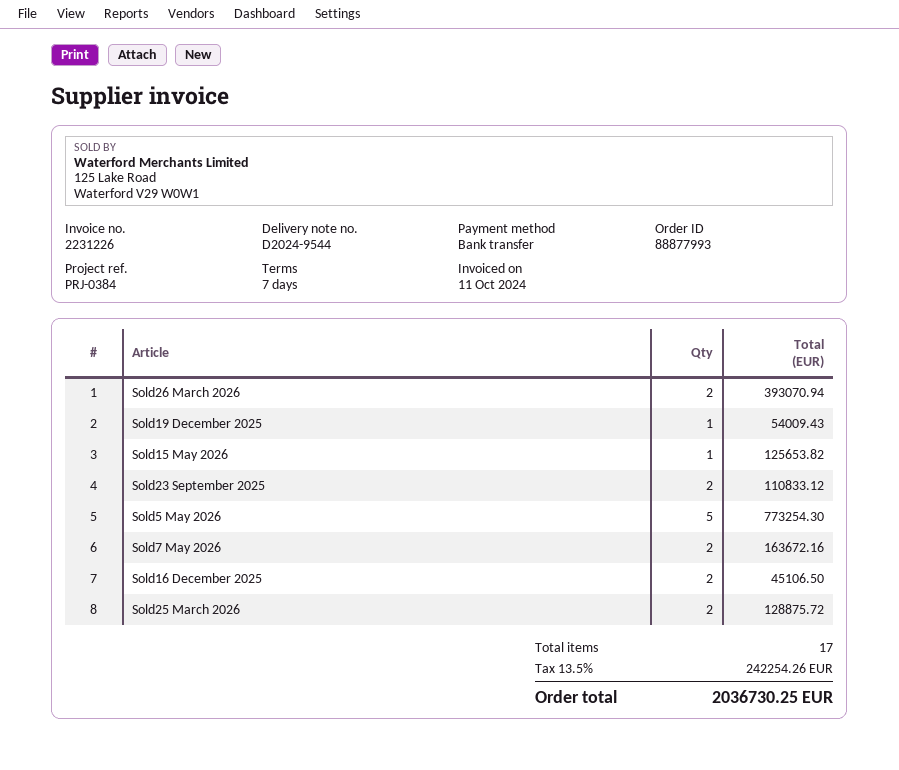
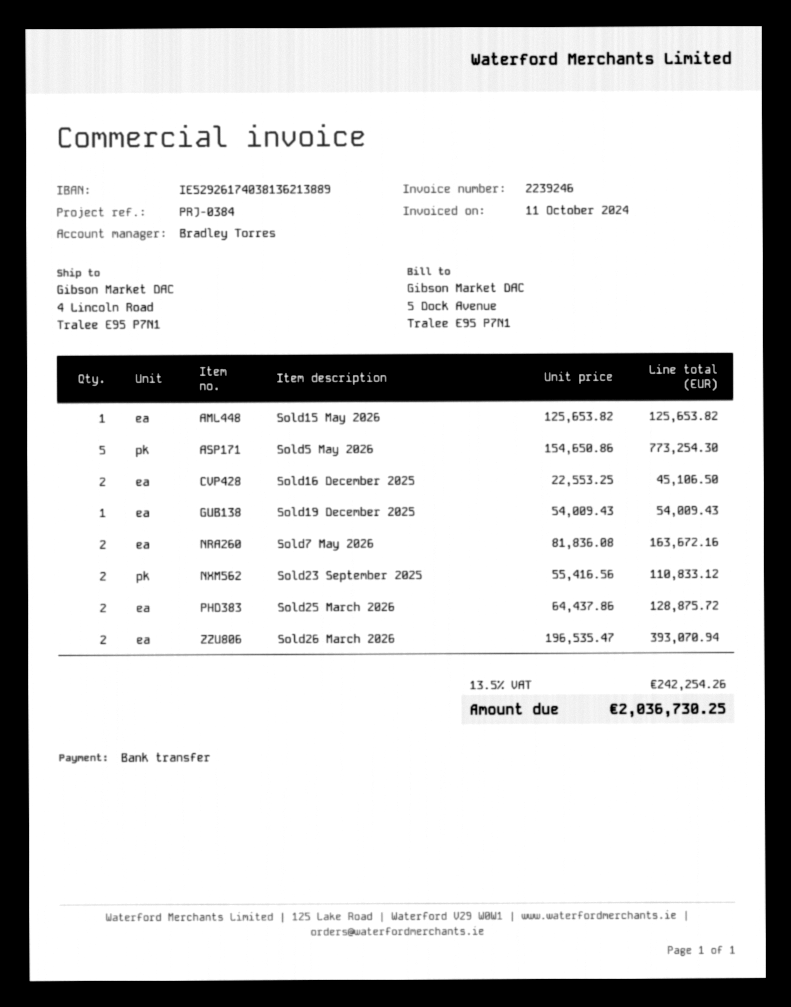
invoice number: 2231226 -> 2239246

